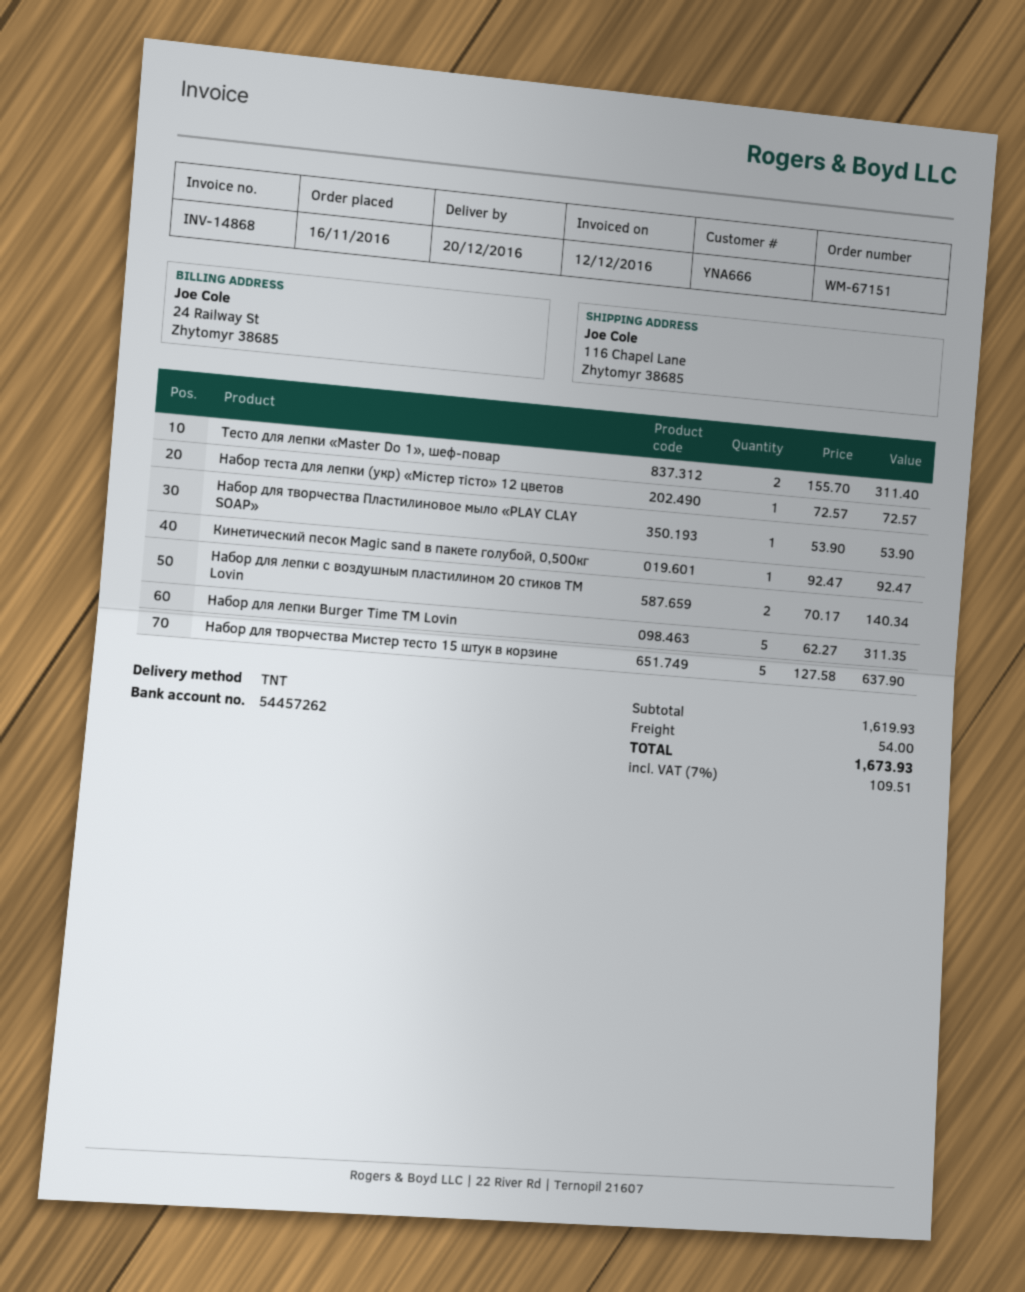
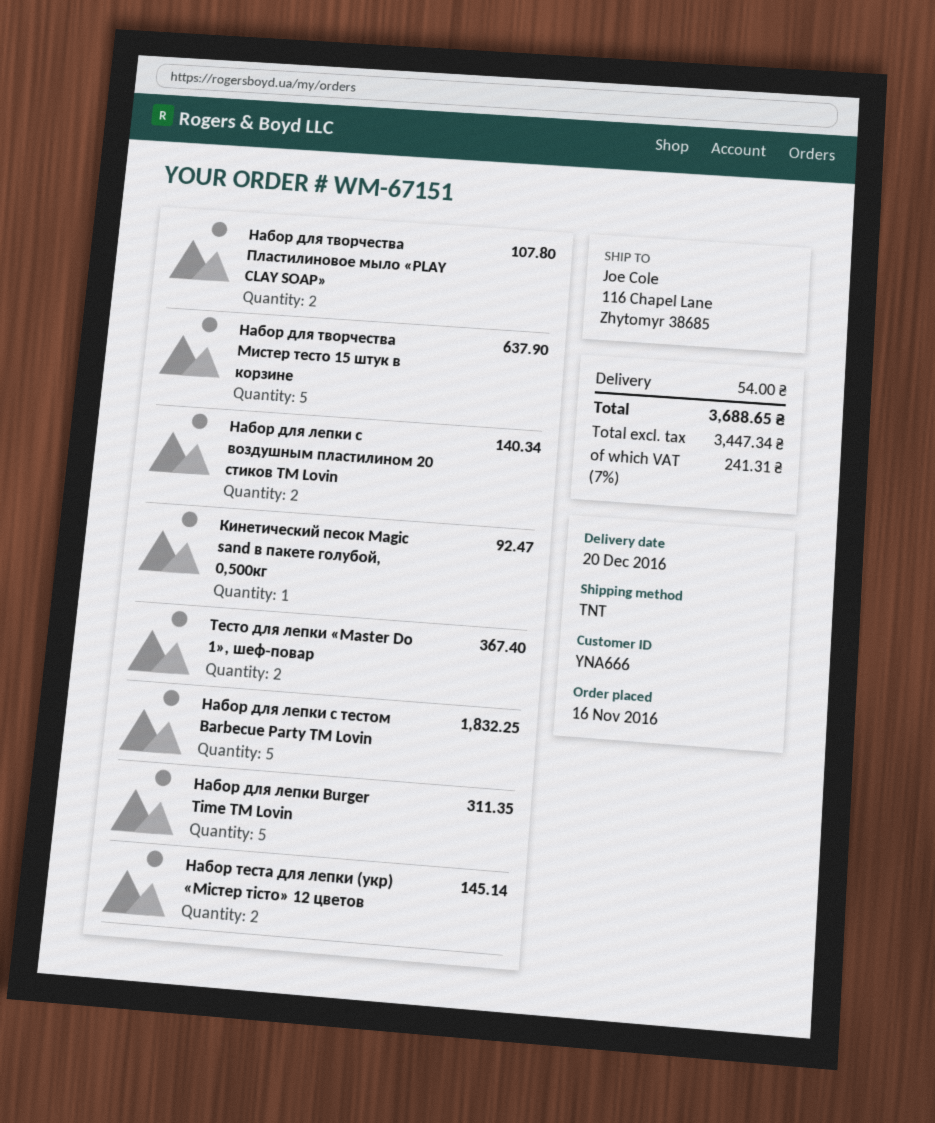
Тесто для лепки «Master Do 1», шеф-повар: 2 for 311.40 -> 2 for 367.40
Набор теста для лепки (укр) «Містер тісто» 12 цветов: 1 for 72.57 -> 2 for 145.14
Набор для творчества Пластилиновое мыло «PLAY CLAY SOAP»: 1 for 53.90 -> 2 for 107.80
Набор для лепки с тестом Barbecue Party TM Lovin: none -> 5 for 1832.25
tax: 7% = 109.51 -> 7% = 241.31
total: 1673.93 -> 3688.65

